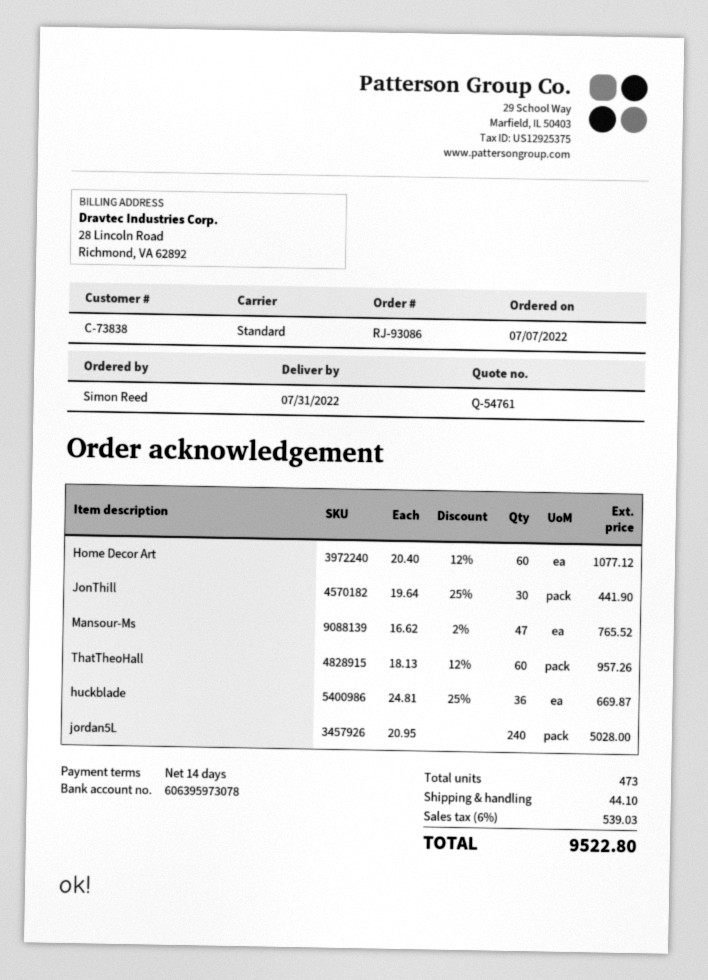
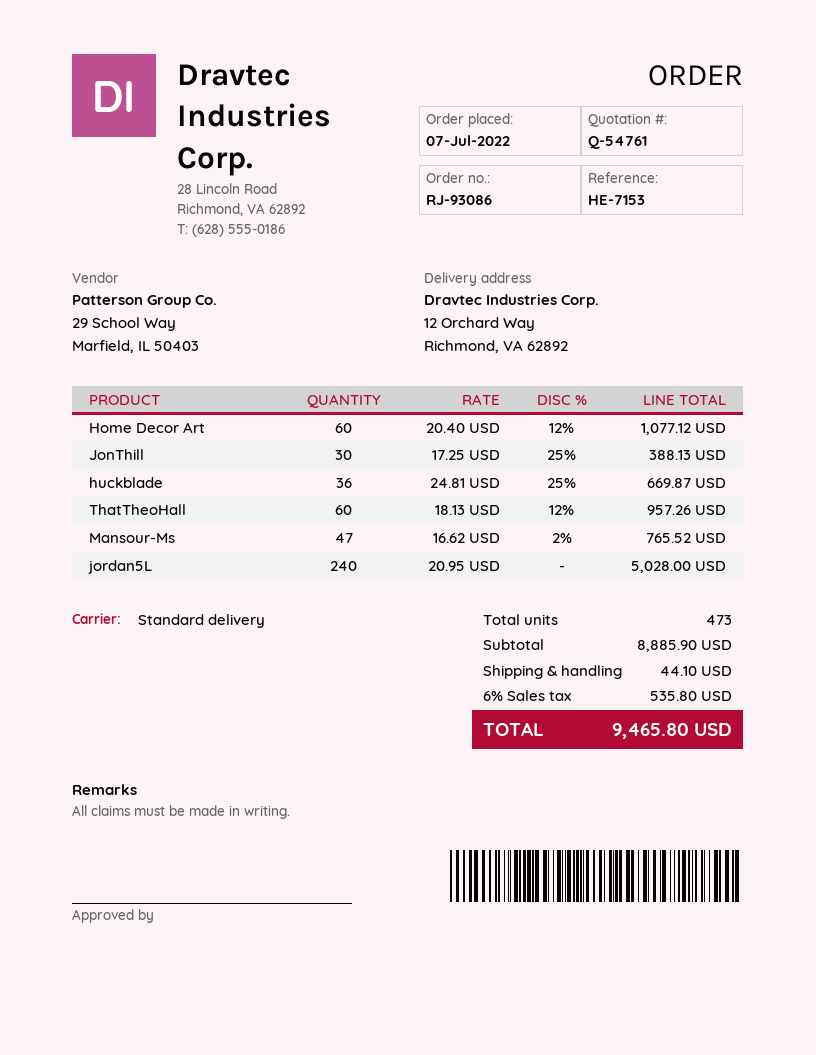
JonThill: 30 x 19.64 - 25% = 441.90 -> 30 x 17.25 - 25% = 388.13
tax: 6% = 539.03 -> 6% = 535.80
total: 9522.80 -> 9465.80

